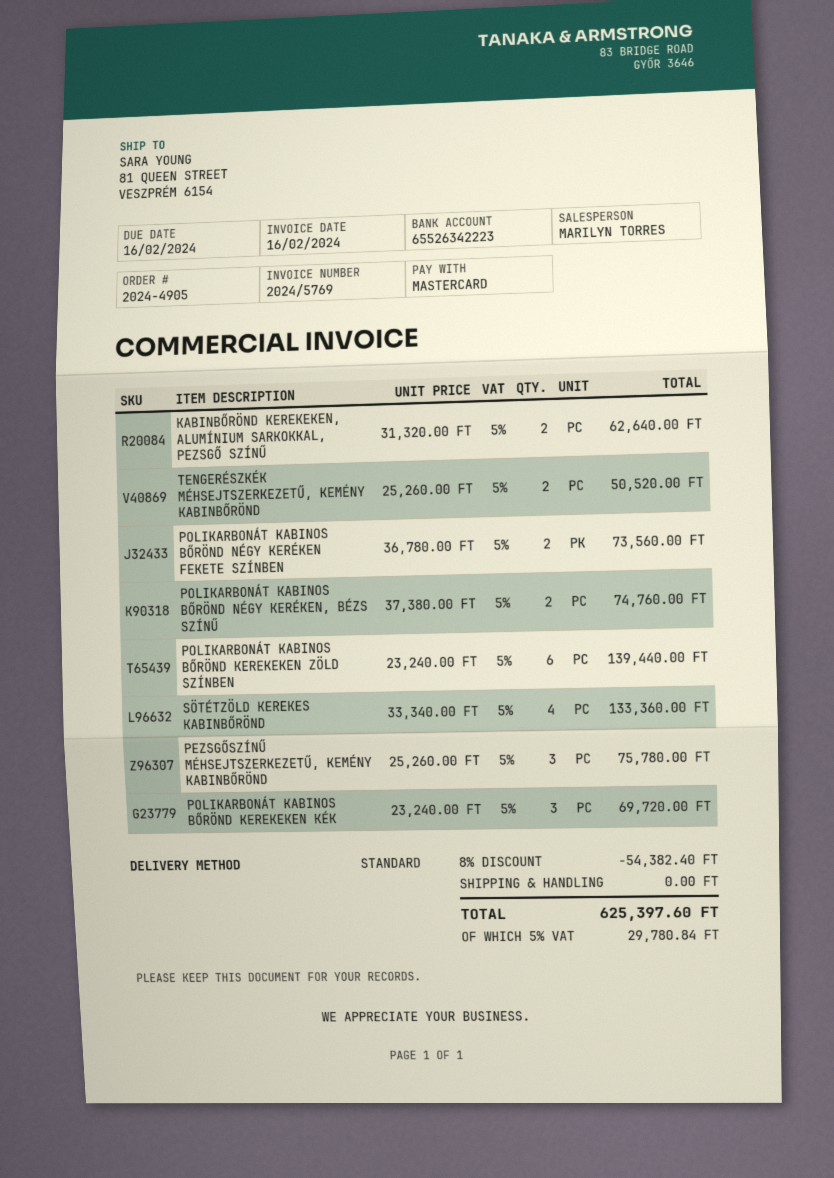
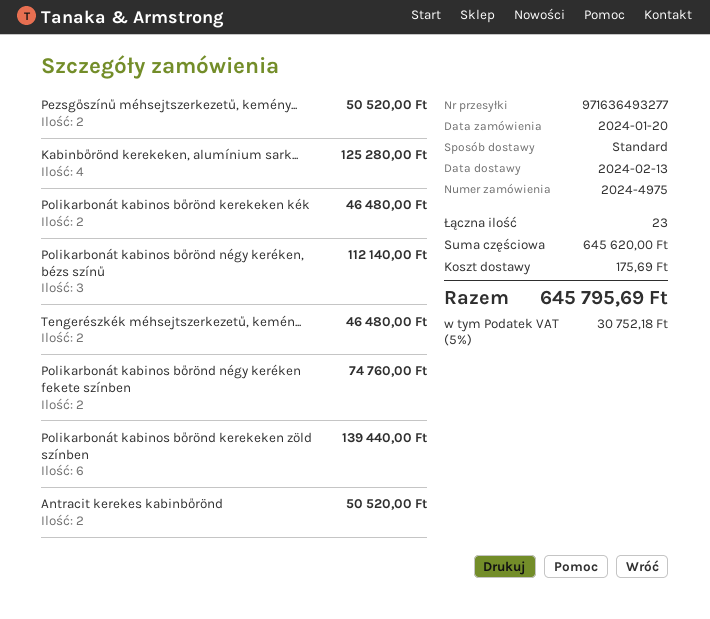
order number: 2024-4905 -> 2024-4975
KABINBŐRÖND KEREKEKEN, ALUMÍNIUM SARKOKKAL, PEZSGŐ SZÍNŰ: 2 for 62640.00 -> 4 for 125280.00
TENGERÉSZKÉK MÉHSEJTSZERKEZETŰ, KEMÉNY KABINBŐRÖND: 2 for 50520.00 -> 2 for 46480.00
POLIKARBONÁT KABINOS BŐRÖND NÉGY KERÉKEN FEKETE SZÍNBEN: 2 for 73560.00 -> 2 for 74760.00
POLIKARBONÁT KABINOS BŐRÖND NÉGY KERÉKEN, BÉZS SZÍNŰ: 2 for 74760.00 -> 3 for 112140.00
SÖTÉTZÖLD KEREKES KABINBŐRÖND: 4 for 133360.00 -> none
PEZSGŐSZÍNŰ MÉHSEJTSZERKEZETŰ, KEMÉNY KABINBŐRÖND: 3 for 75780.00 -> 2 for 50520.00
POLIKARBONÁT KABINOS BŐRÖND KEREKEKEN KÉK: 3 for 69720.00 -> 2 for 46480.00
Antracit kerekes kabinbőrönd: none -> 2 for 50520.00
discount: 8% = 54382.40 -> none
shipping: 0.00 -> 175.69
tax: 5% = 29780.84 -> 5% = 30752.18
total: 625397.60 -> 645795.69

